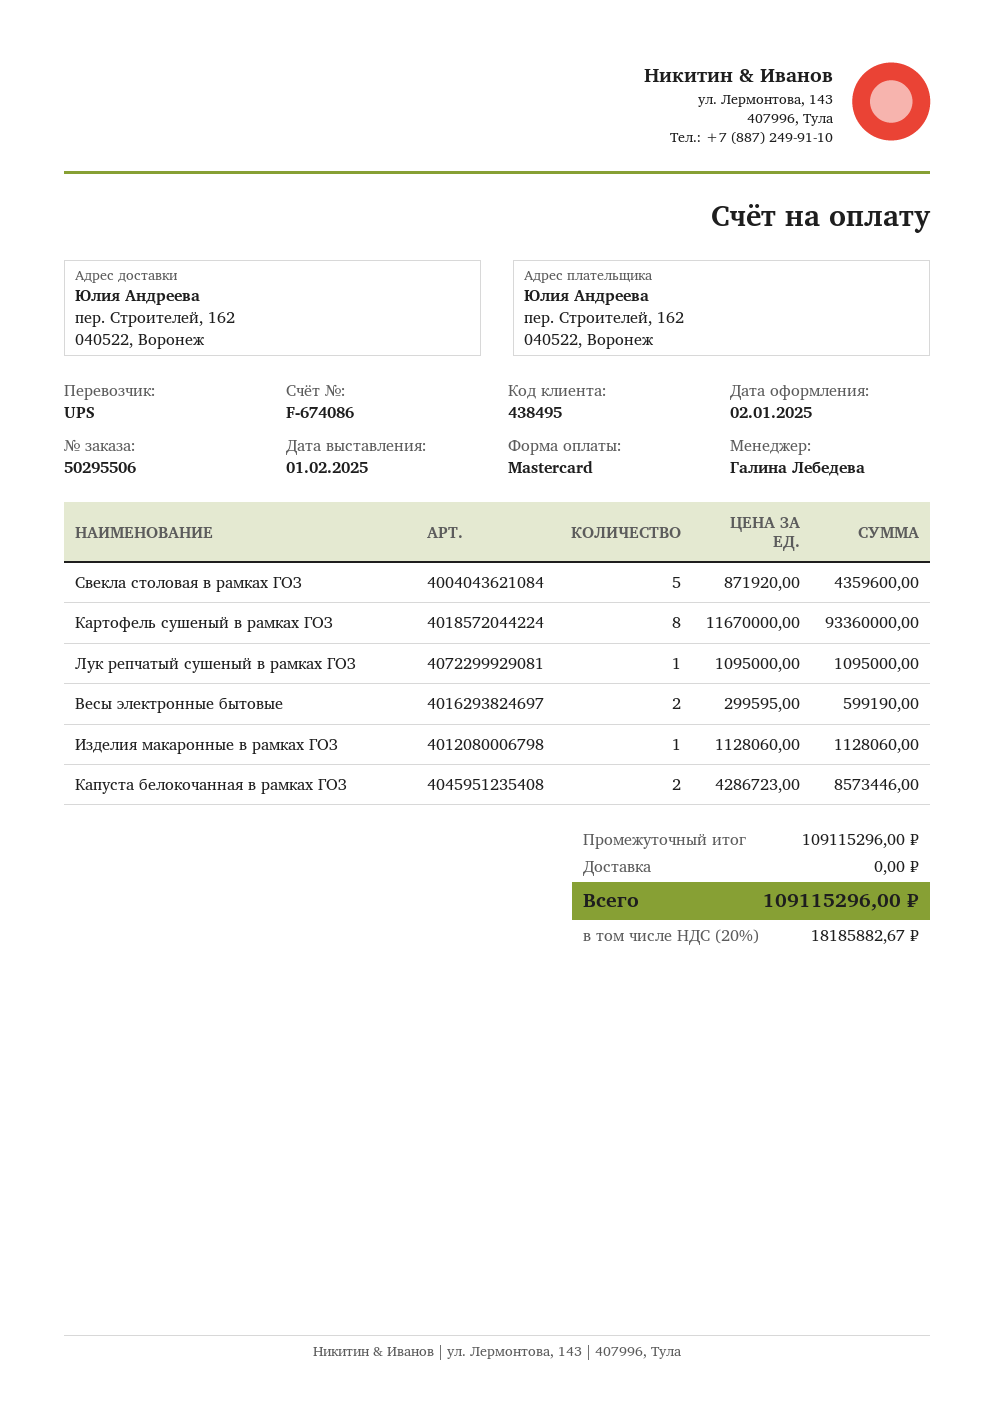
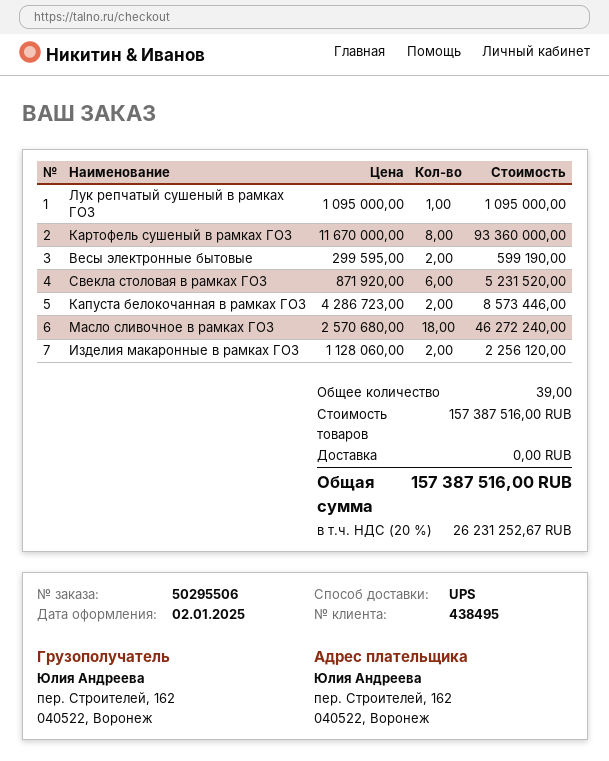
Свекла столовая в рамках ГОЗ: 5 x 871920.00 = 4359600.00 -> 6 x 871920.00 = 5231520.00
Изделия макаронные в рамках ГОЗ: 1 x 1128060.00 = 1128060.00 -> 2 x 1128060.00 = 2256120.00
Масло сливочное в рамках ГОЗ: none -> 18 x 2570680.00 = 46272240.00
subtotal: 109115296.00 -> 157387516.00
tax: 20% = 18185882.67 -> 20% = 26231252.67
total: 109115296.00 -> 157387516.00

